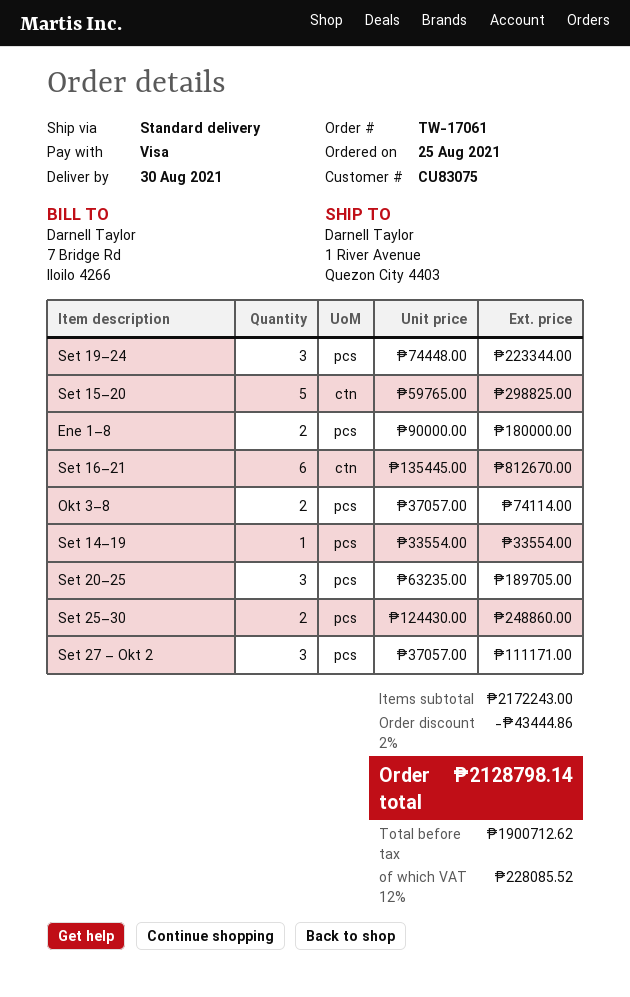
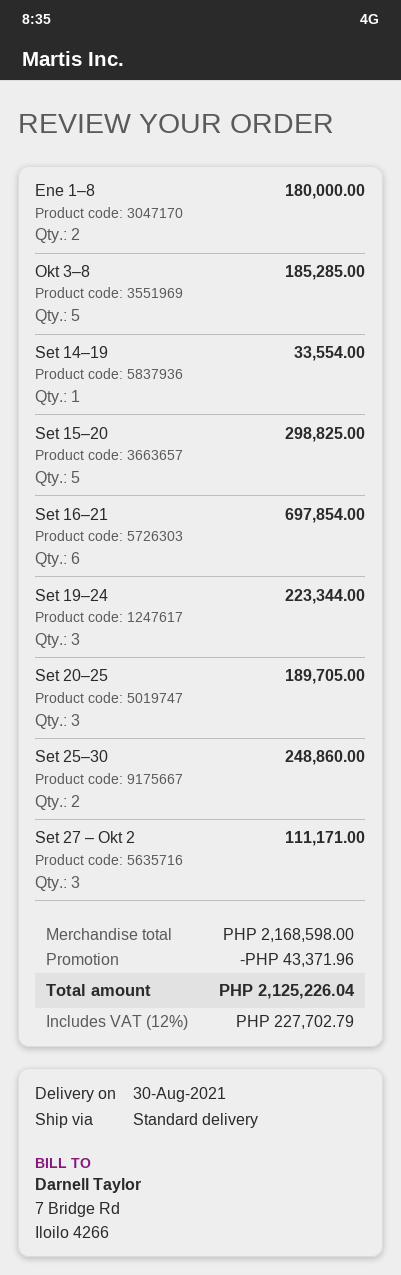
Set 16–21: 6 for 812670.00 -> 6 for 697854.00
Okt 3–8: 2 for 74114.00 -> 5 for 185285.00
subtotal: 2172243.00 -> 2168598.00
discount: 43444.86 -> 43371.96
tax: 12% = 228085.52 -> 12% = 227702.79
total: 2128798.14 -> 2125226.04

